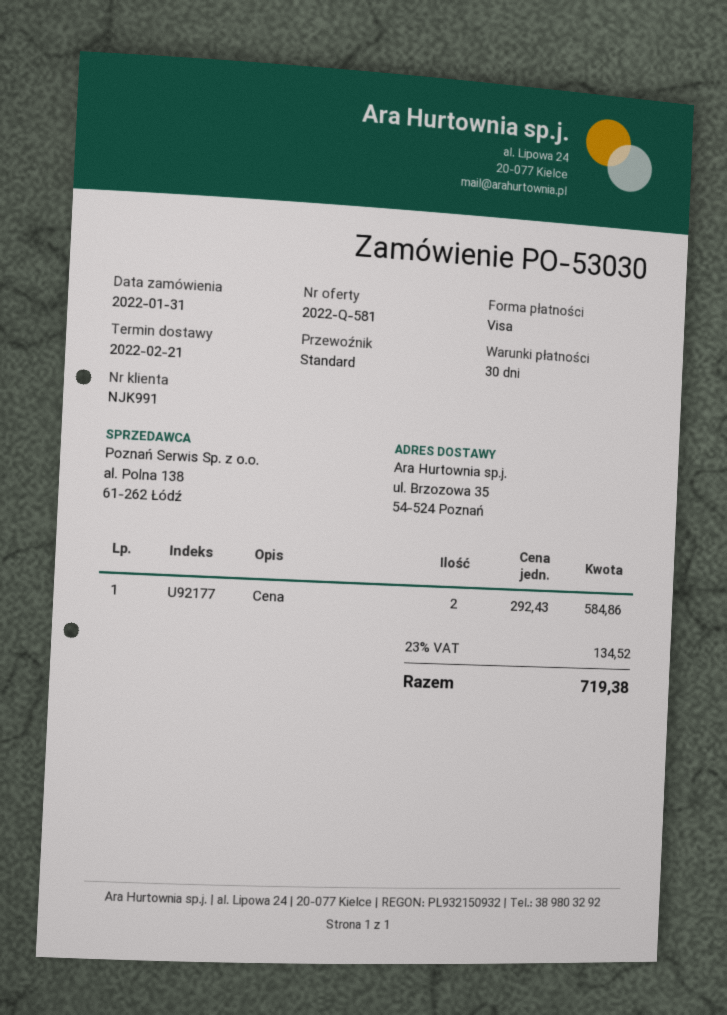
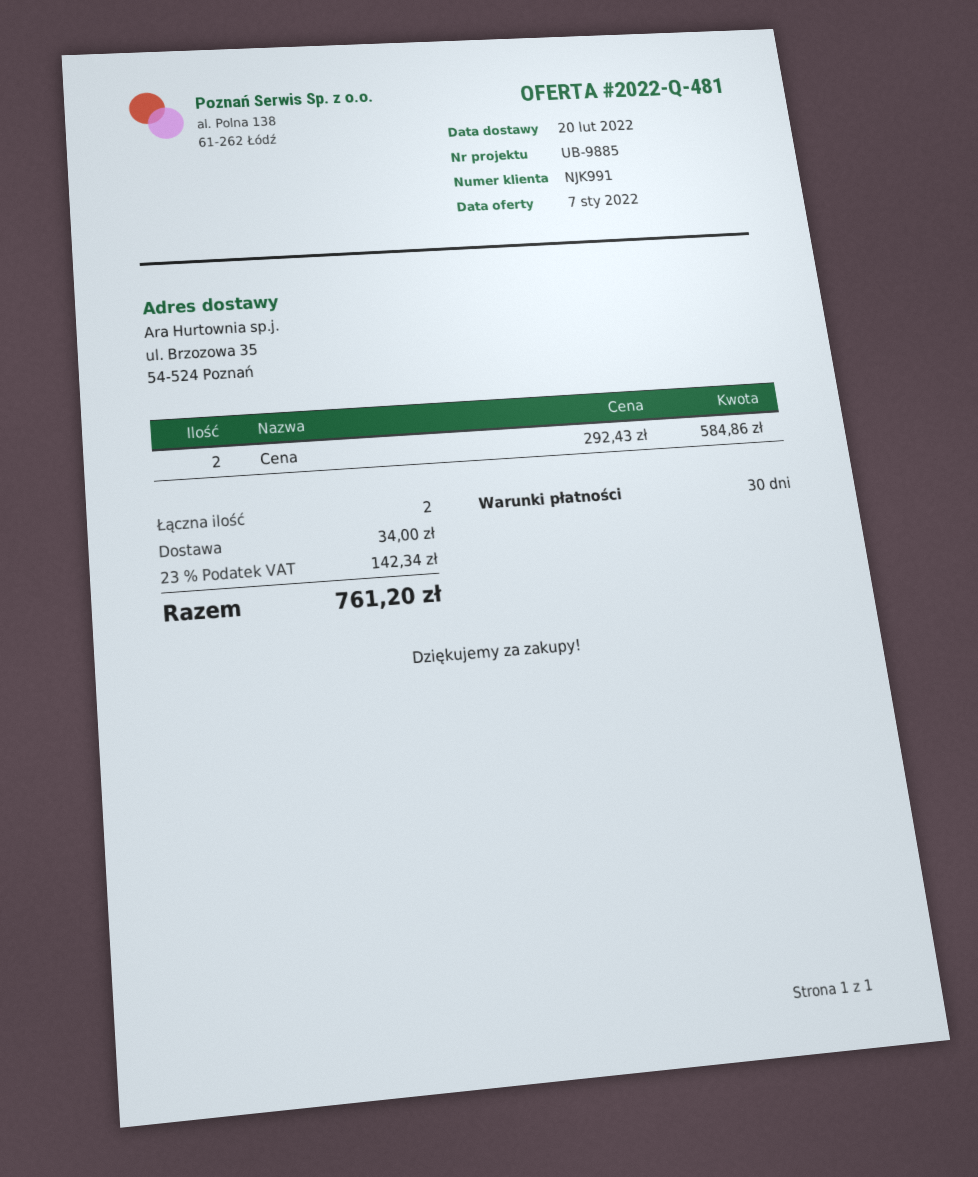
quote number: 2022-Q-581 -> 2022-Q-481
delivery date: 2022-02-21 -> 2022-02-20
shipping: none -> 34.00
tax: 23% = 134.52 -> 23% = 142.34
total: 719.38 -> 761.20

